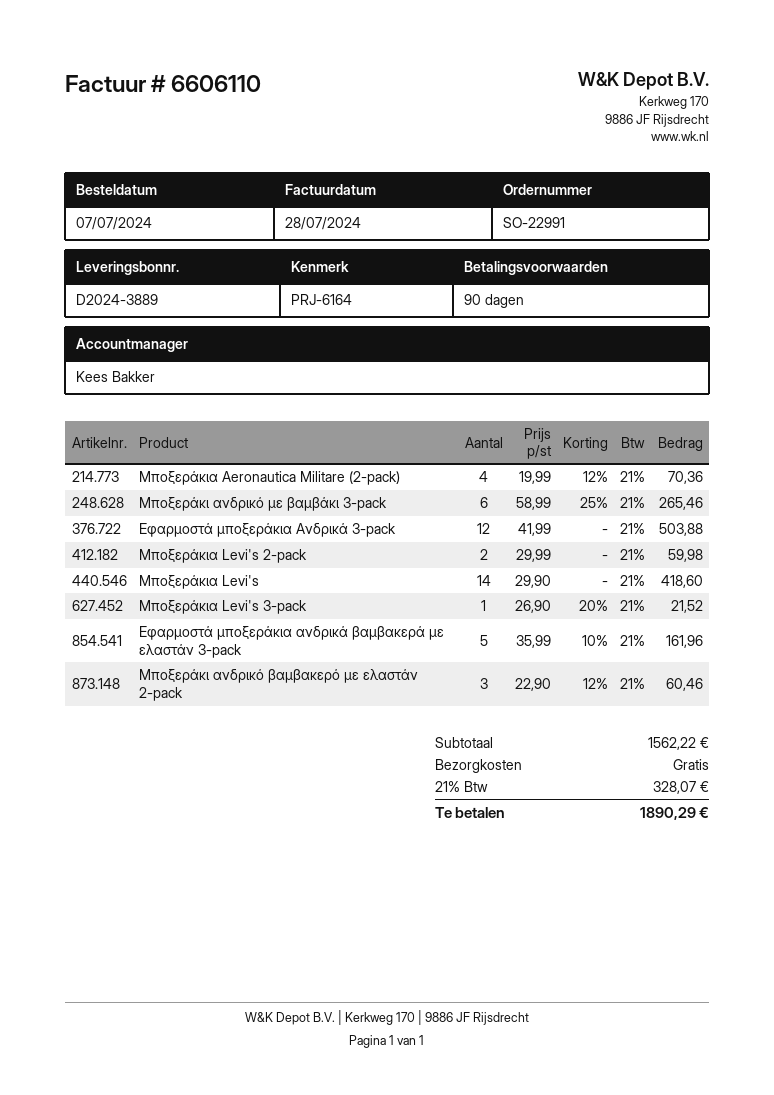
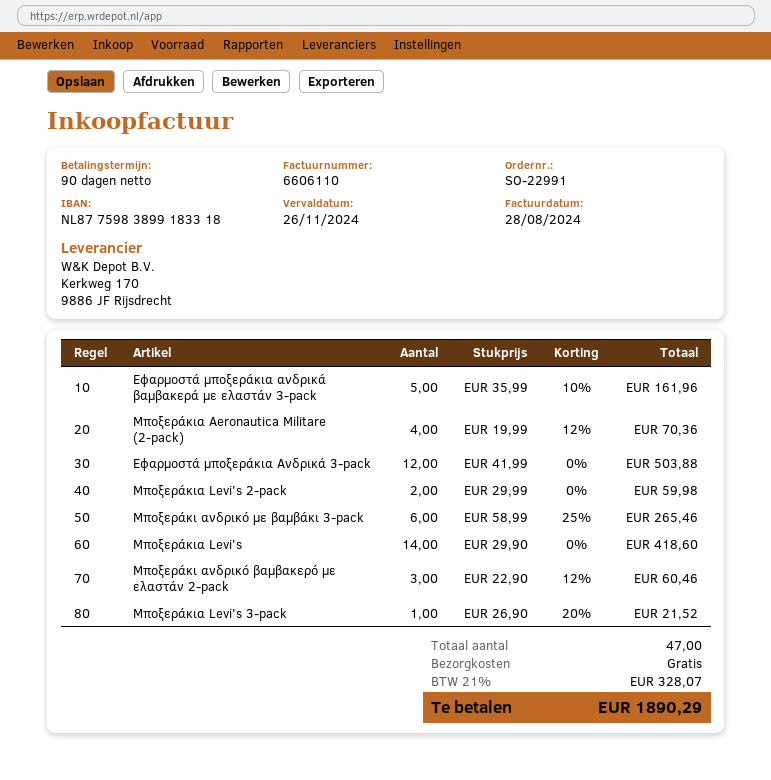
invoice date: 2024-07-28 -> 2024-08-28

